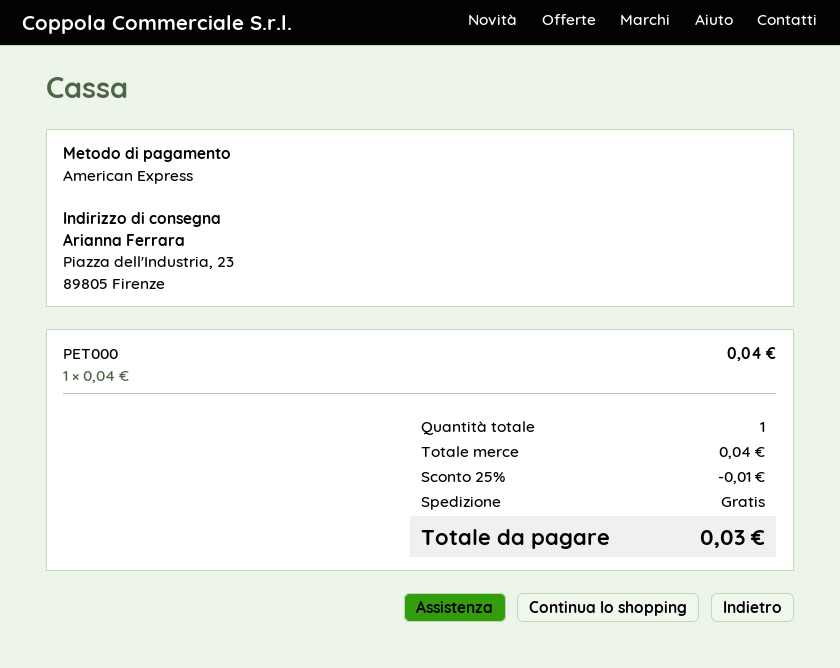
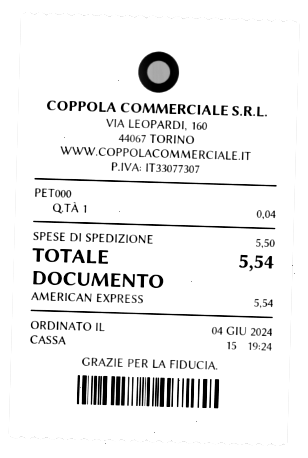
discount: 25% = 0.01 -> none
shipping: 0.00 -> 5.50
total: 0.03 -> 5.54

